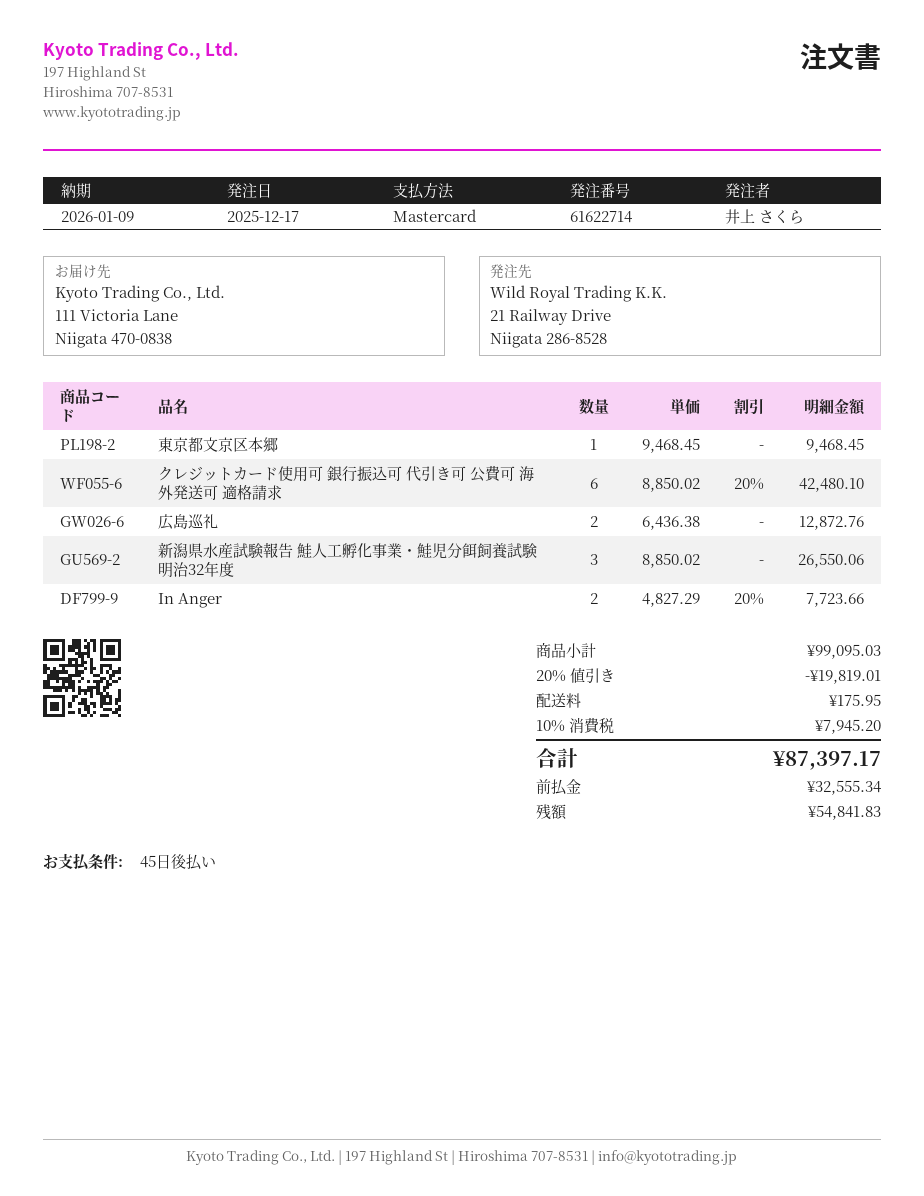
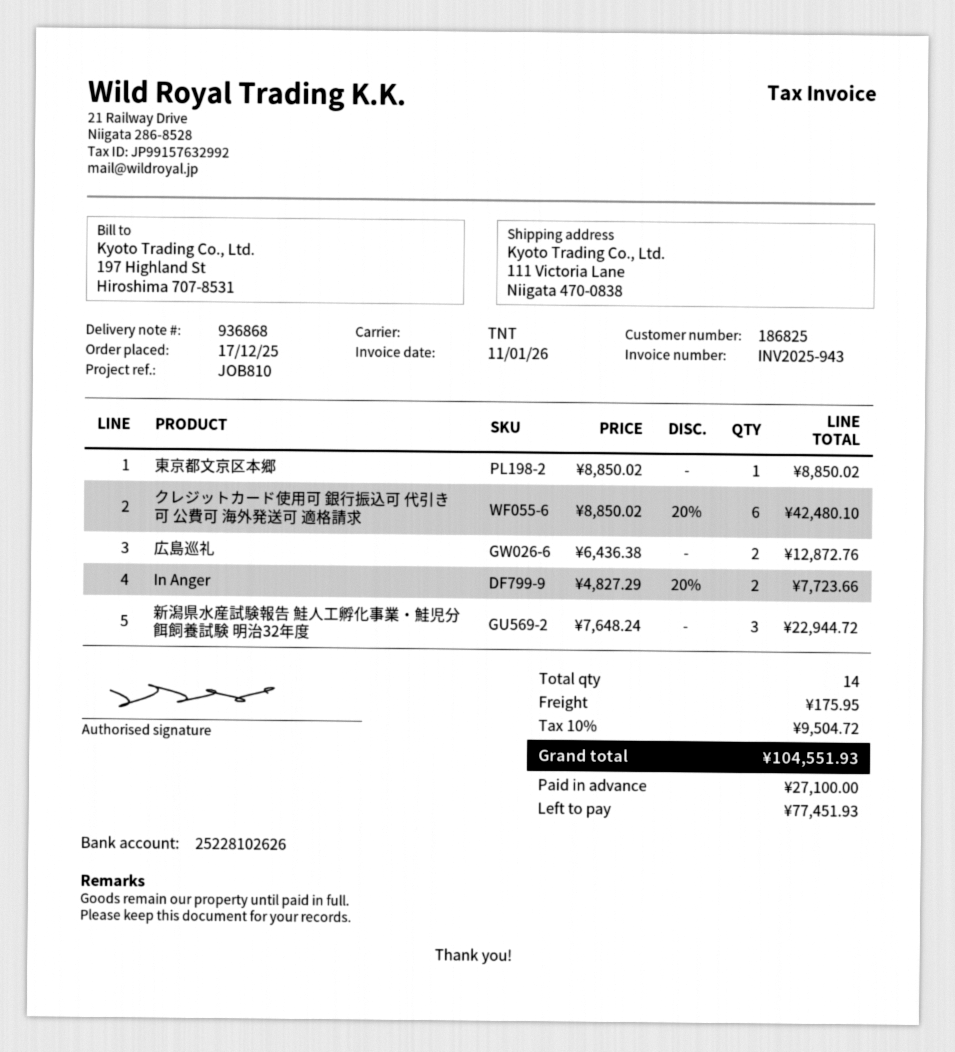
東京都文京区本郷: 1 x 9468.45 = 9468.45 -> 1 x 8850.02 = 8850.02
新潟県水産試験報告 鮭人工孵化事業・鮭児分餌飼養試験 明治32年度: 3 x 8850.02 = 26550.06 -> 3 x 7648.24 = 22944.72
discount: 20% = 19819.01 -> none
tax: 10% = 7945.20 -> 10% = 9504.72
total: 87397.17 -> 104551.93
deposit: 32555.34 -> 27100.00
balance: 54841.83 -> 77451.93

